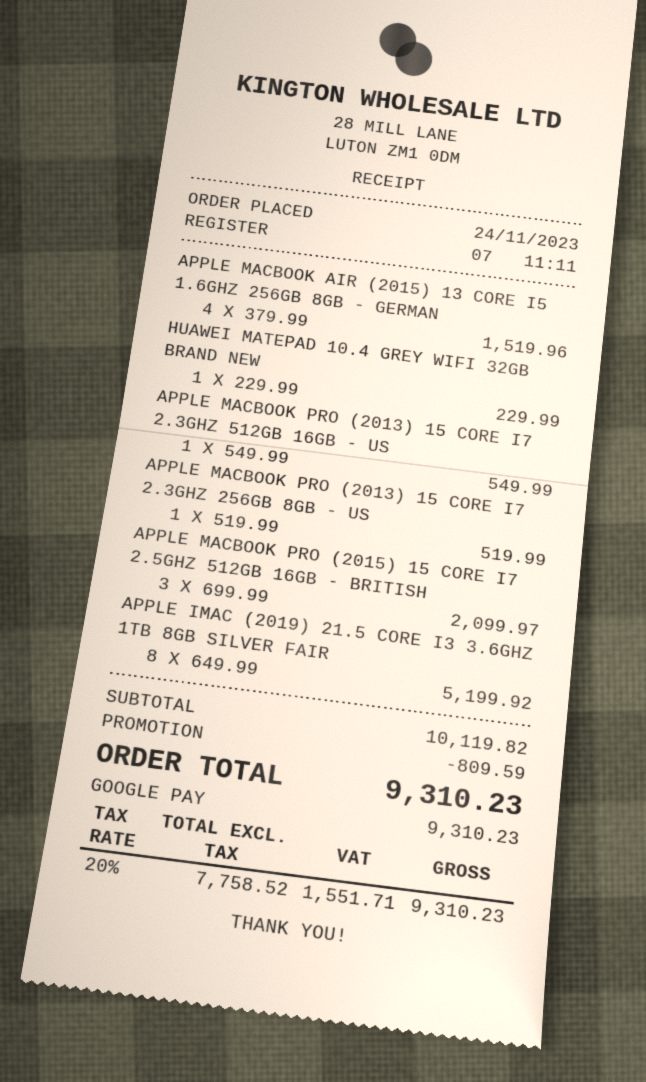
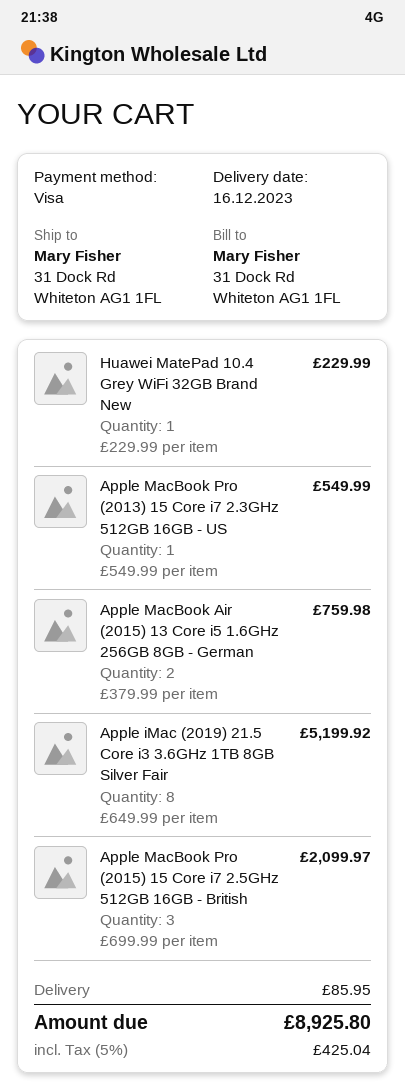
payment method: Google Pay -> Visa
APPLE MACBOOK AIR (2015) 13 CORE I5 1.6GHZ 256GB 8GB - GERMAN: 4 x 379.99 = 1519.96 -> 2 x 379.99 = 759.98
APPLE MACBOOK PRO (2013) 15 CORE I7 2.3GHZ 256GB 8GB - US: 1 x 519.99 = 519.99 -> none
discount: 809.59 -> none
shipping: none -> 85.95
tax: 20% = 1551.71 -> 5% = 425.04
total: 9310.23 -> 8925.80

